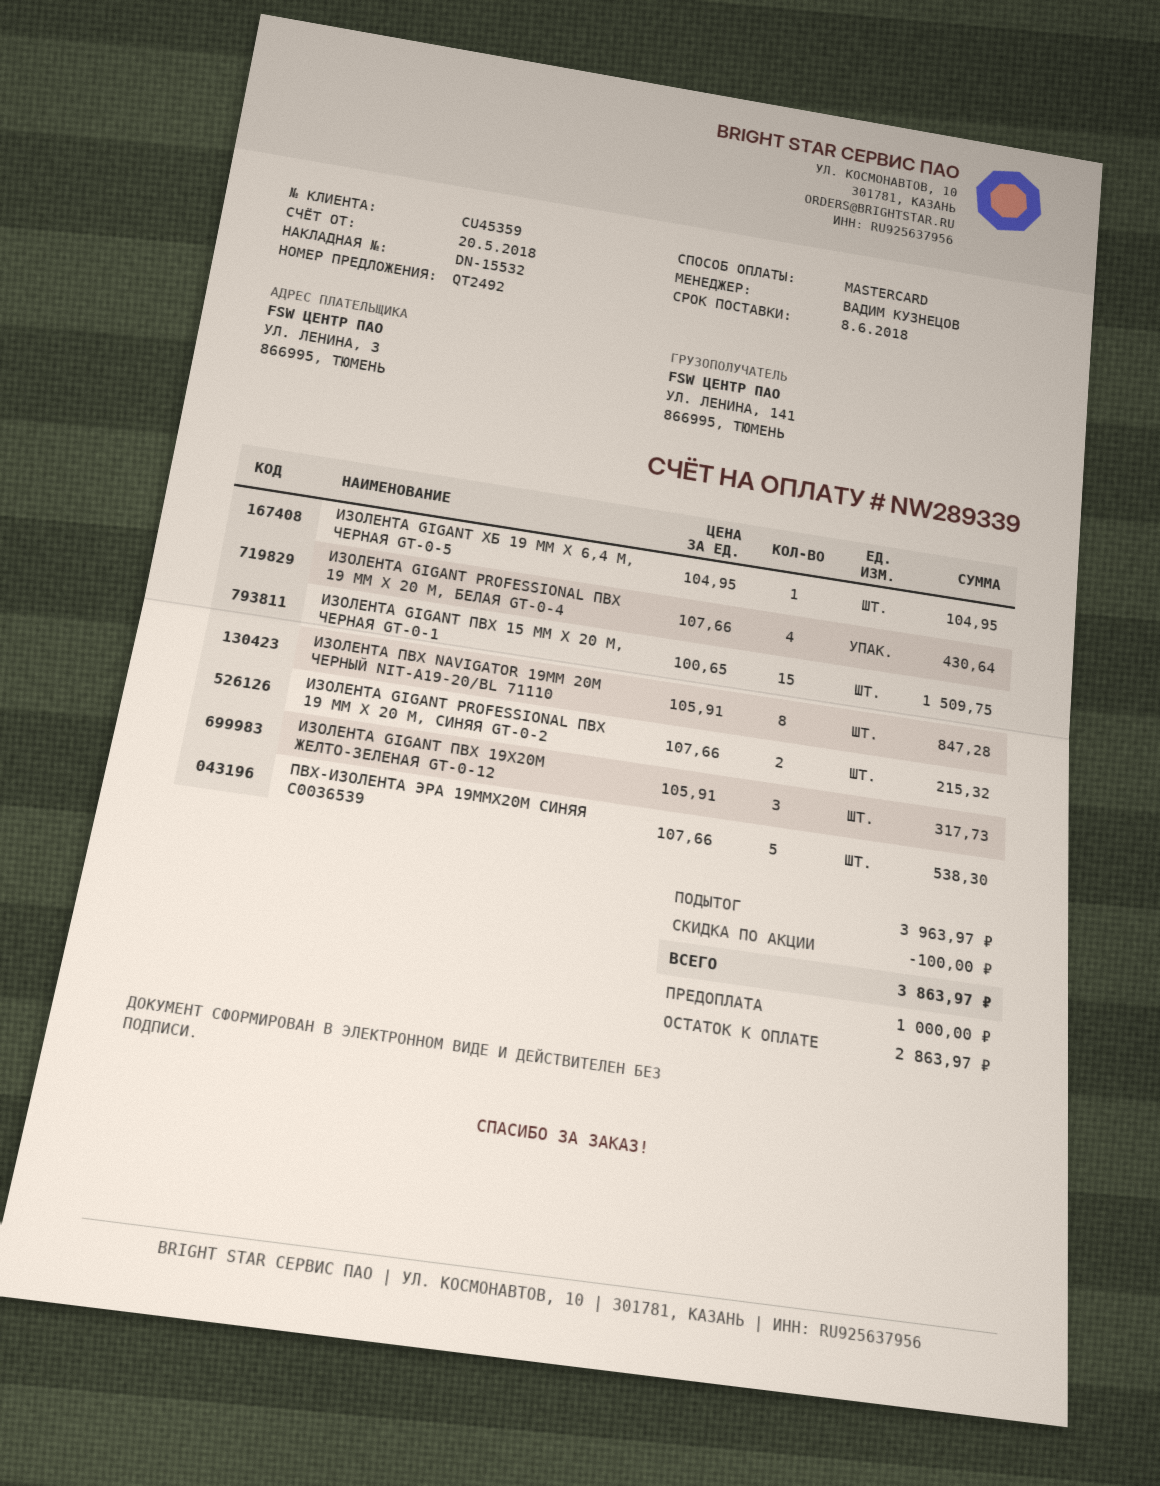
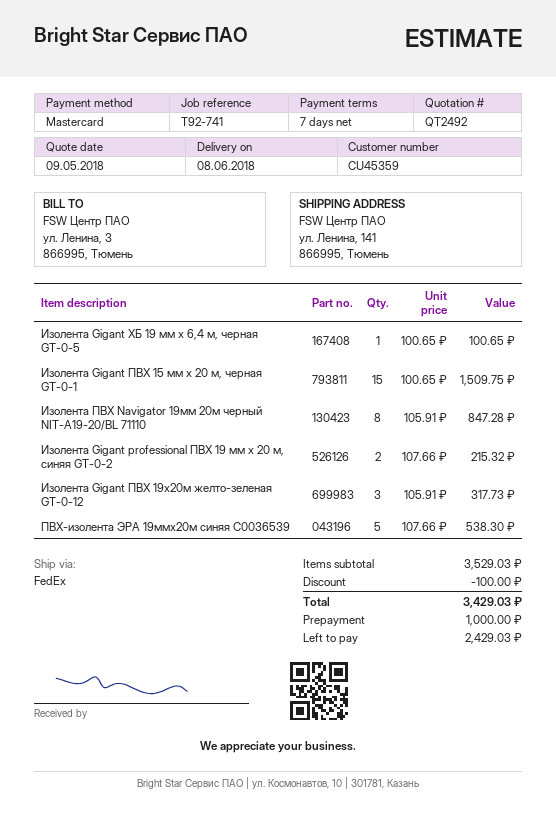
ИЗОЛЕНТА GIGANT ХБ 19 ММ Х 6,4 М, ЧЕРНАЯ GT-0-5: 1 x 104.95 = 104.95 -> 1 x 100.65 = 100.65
ИЗОЛЕНТА GIGANT PROFESSIONAL ПВХ 19 ММ Х 20 М, БЕЛАЯ GT-0-4: 4 x 107.66 = 430.64 -> none
subtotal: 3963.97 -> 3529.03
total: 3863.97 -> 3429.03
balance: 2863.97 -> 2429.03

